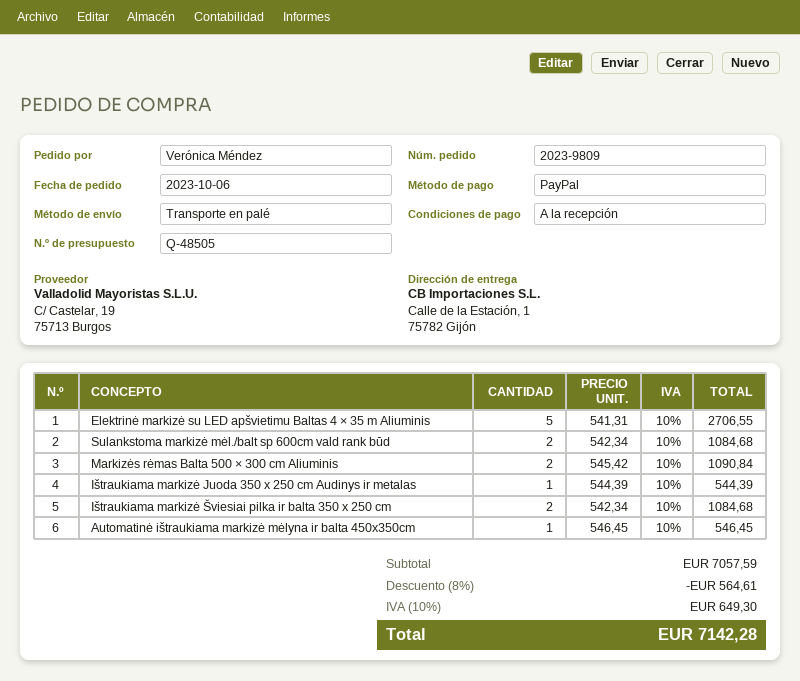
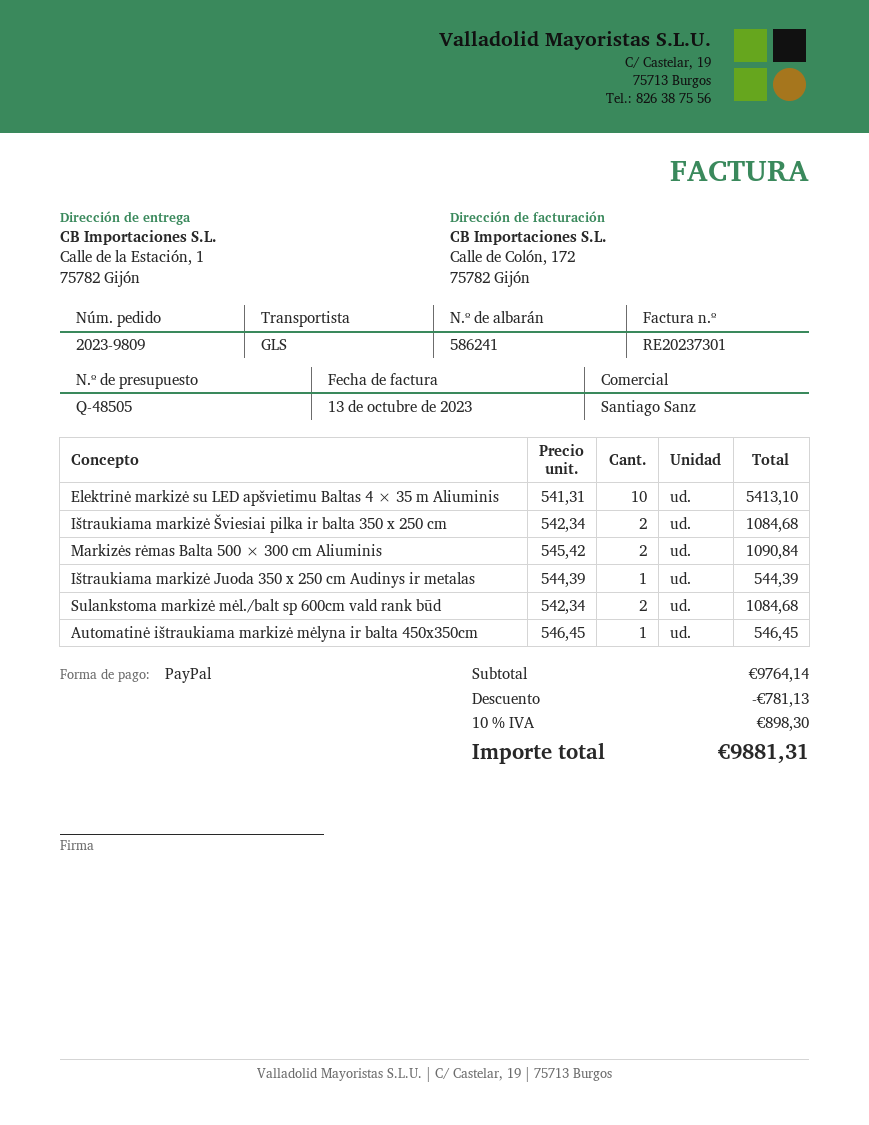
shipping method: pallet freight -> GLS
Elektrinė markizė su LED apšvietimu Baltas 4 × 35 m Aliuminis: 5 x 541.31 = 2706.55 -> 10 x 541.31 = 5413.10
subtotal: 7057.59 -> 9764.14
discount: 564.61 -> 781.13
tax: 10% = 649.30 -> 10% = 898.30
total: 7142.28 -> 9881.31

